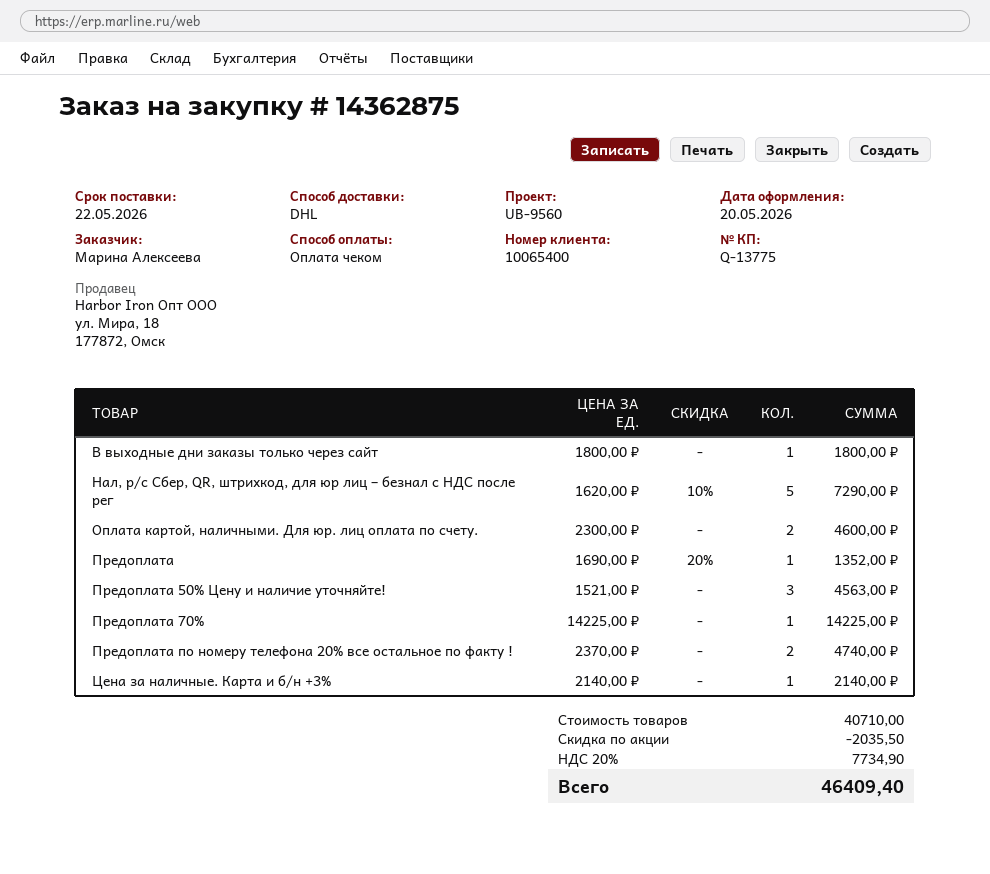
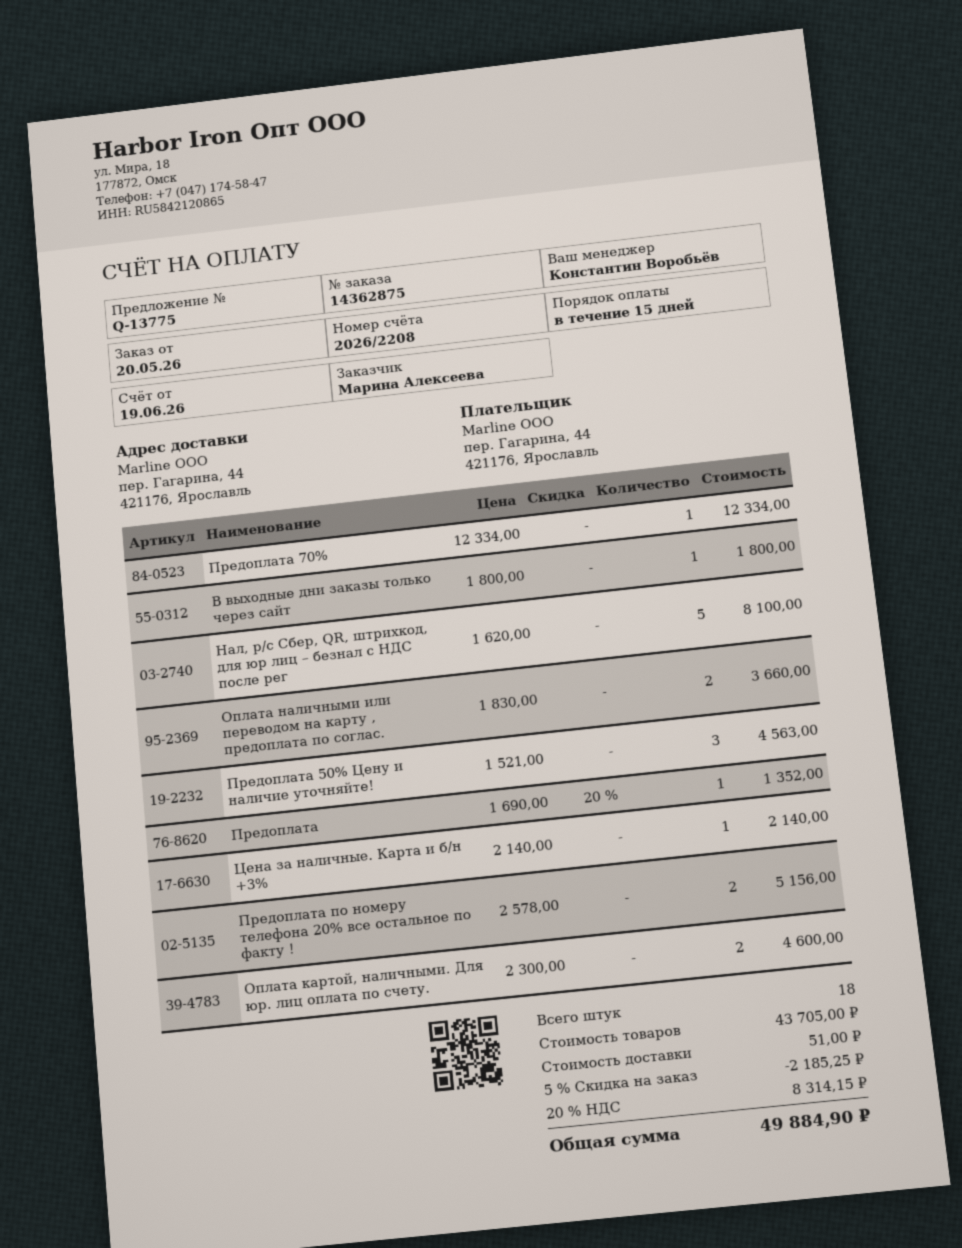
Нал, р/с Сбер, QR, штрихкод, для юр лиц – безнал с НДС после рег: 5 x 1620.00 - 10% = 7290.00 -> 5 x 1620.00 = 8100.00
Предоплата 70%: 1 x 14225.00 = 14225.00 -> 1 x 12334.00 = 12334.00
Предоплата по номеру телефона 20% все остальное по факту !: 2 x 2370.00 = 4740.00 -> 2 x 2578.00 = 5156.00
Оплата наличными или переводом на карту , предоплата по соглас.: none -> 2 x 1830.00 = 3660.00
subtotal: 40710.00 -> 43705.00
discount: 2035.50 -> 2185.25
shipping: none -> 51.00
tax: 20% = 7734.90 -> 20% = 8314.15
total: 46409.40 -> 49884.90

